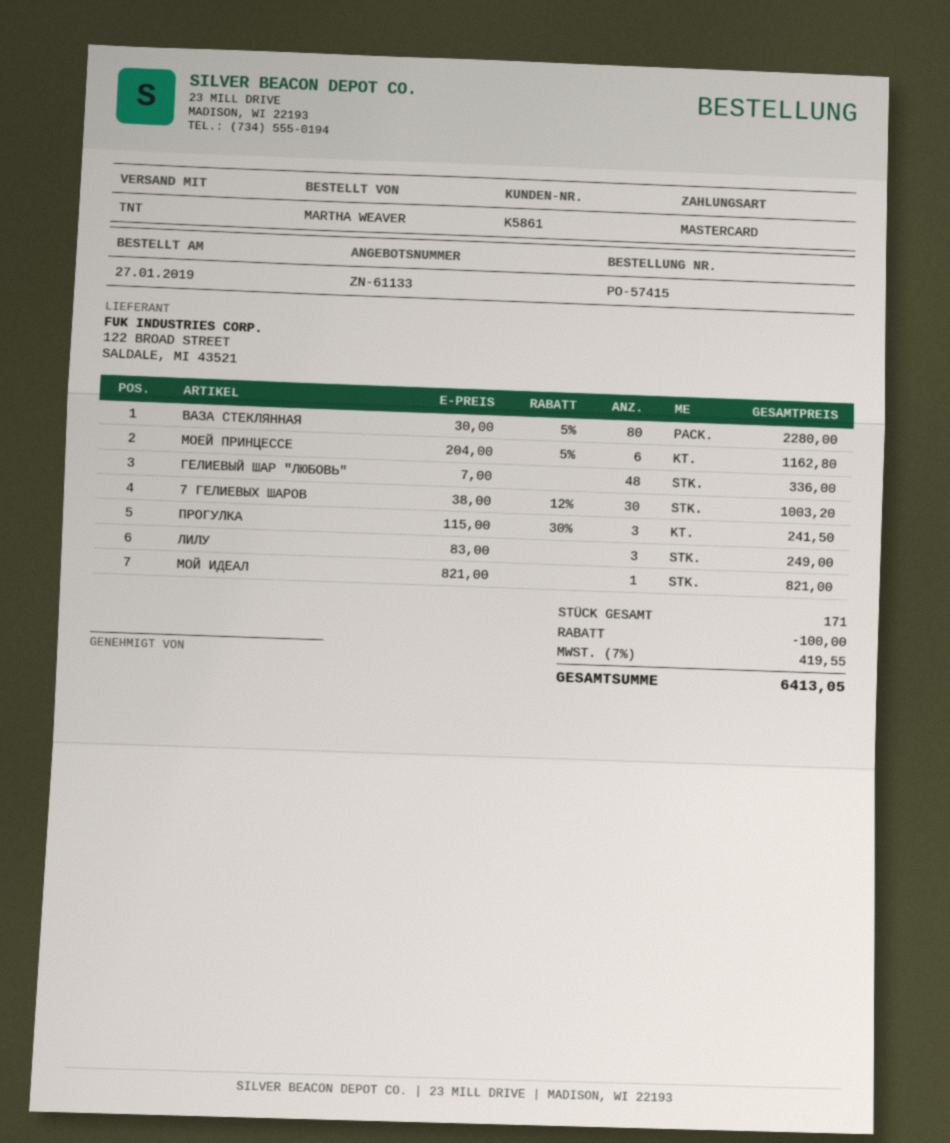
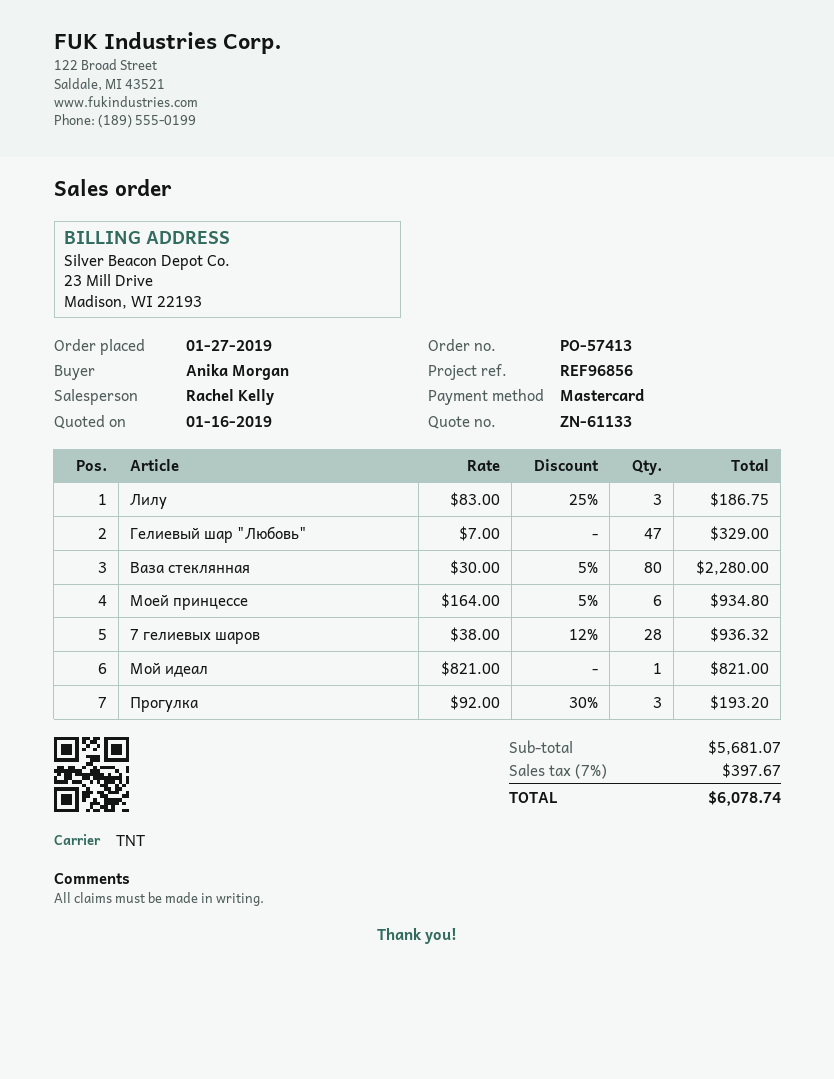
order number: PO-57415 -> PO-57413
ordered by: MARTHA WEAVER -> Anika Morgan
МОЕЙ ПРИНЦЕССЕ: 6 x 204.00 - 5% = 1162.80 -> 6 x 164.00 - 5% = 934.80
ГЕЛИЕВЫЙ ШАР "ЛЮБОВЬ": 48 x 7.00 = 336.00 -> 47 x 7.00 = 329.00
7 ГЕЛИЕВЫХ ШАРОВ: 30 x 38.00 - 12% = 1003.20 -> 28 x 38.00 - 12% = 936.32
ПРОГУЛКА: 3 x 115.00 - 30% = 241.50 -> 3 x 92.00 - 30% = 193.20
ЛИЛУ: 3 x 83.00 = 249.00 -> 3 x 83.00 - 25% = 186.75
discount: 100.00 -> none
tax: 7% = 419.55 -> 7% = 397.67
total: 6413.05 -> 6078.74

